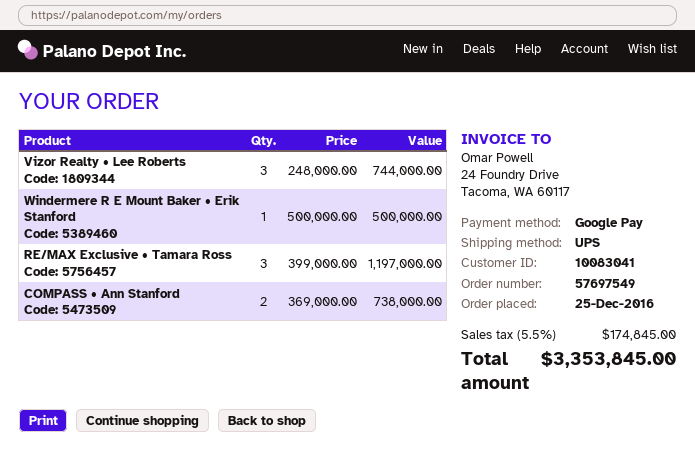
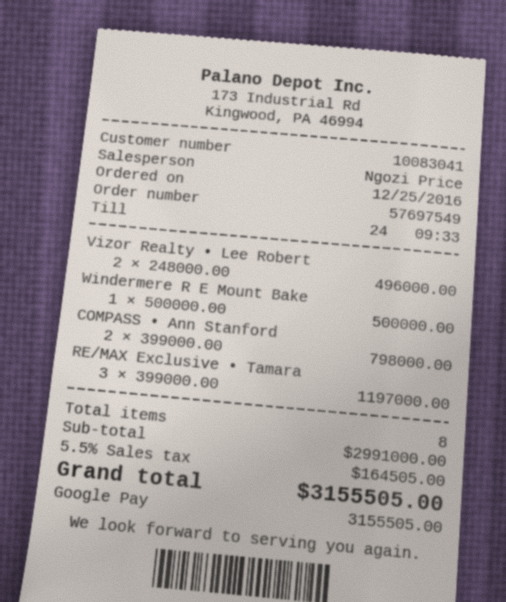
Vizor Realty • Lee Roberts: 3 x 248000.00 = 744000.00 -> 2 x 248000.00 = 496000.00
COMPASS • Ann Stanford: 2 x 369000.00 = 738000.00 -> 2 x 399000.00 = 798000.00
tax: 5.5% = 174845.00 -> 5.5% = 164505.00
total: 3353845.00 -> 3155505.00

